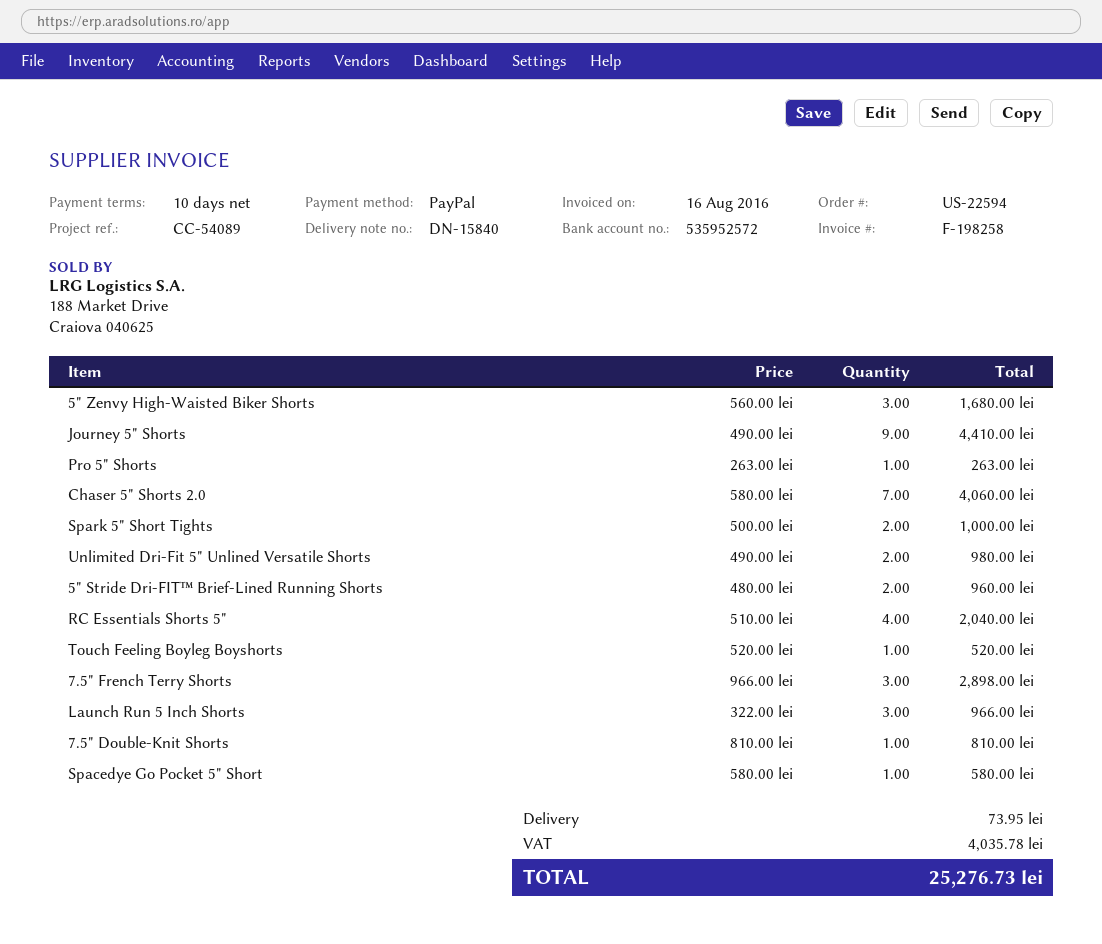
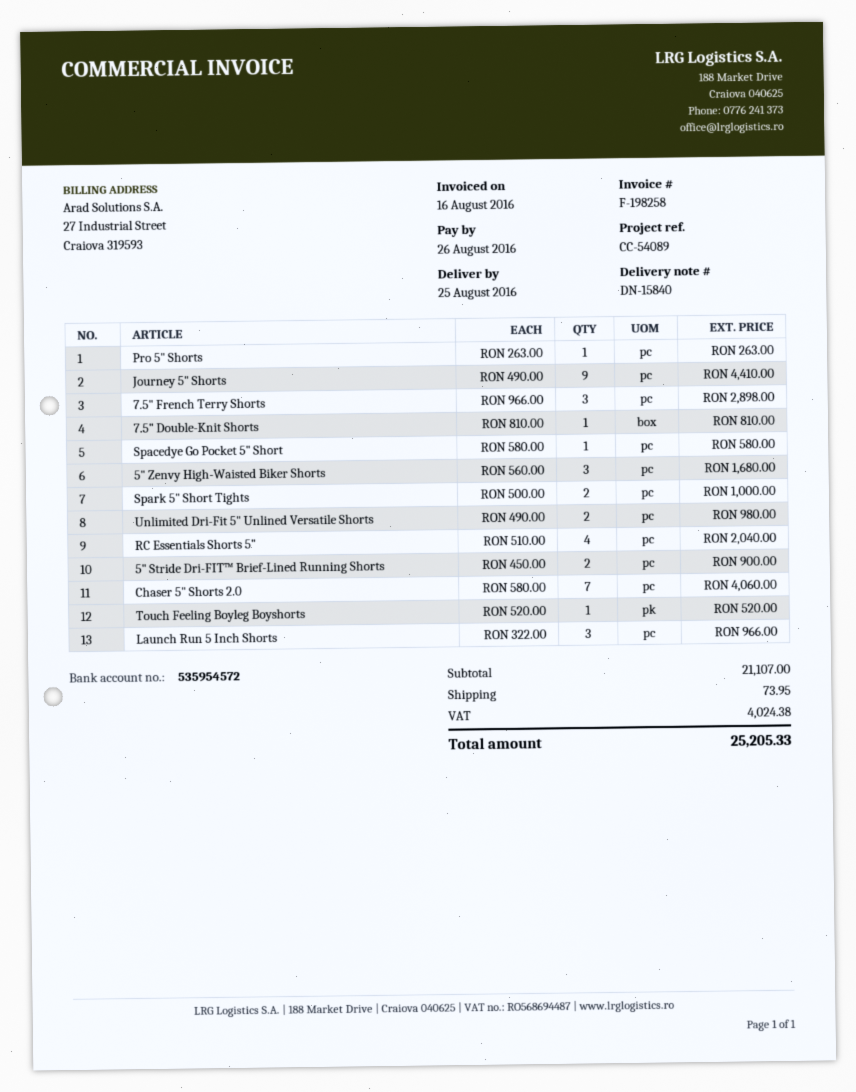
bank account: 535952572 -> 535954572
5" Stride Dri-FIT™ Brief-Lined Running Shorts: 2 x 480.00 = 960.00 -> 2 x 450.00 = 900.00
tax: 4035.78 -> 4024.38
total: 25276.73 -> 25205.33

